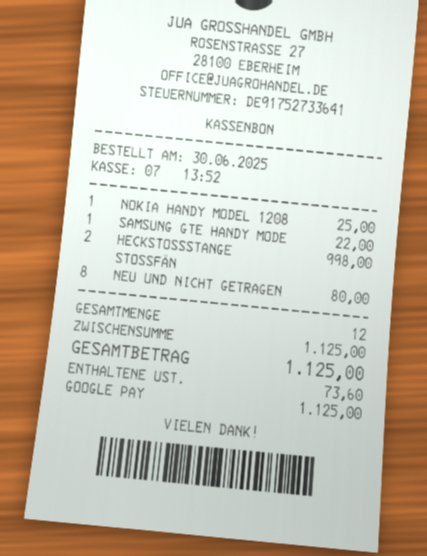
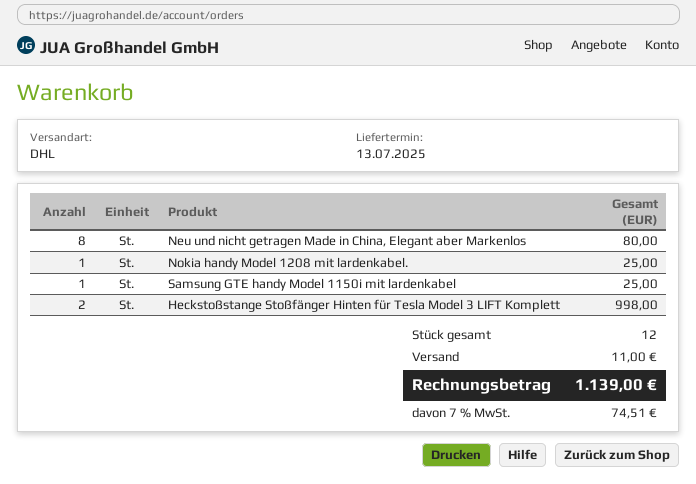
SAMSUNG GTE HANDY MODE: 1 for 22.00 -> 1 for 25.00
shipping: none -> 11.00
tax: 73.60 -> 74.51
total: 1125.00 -> 1139.00

